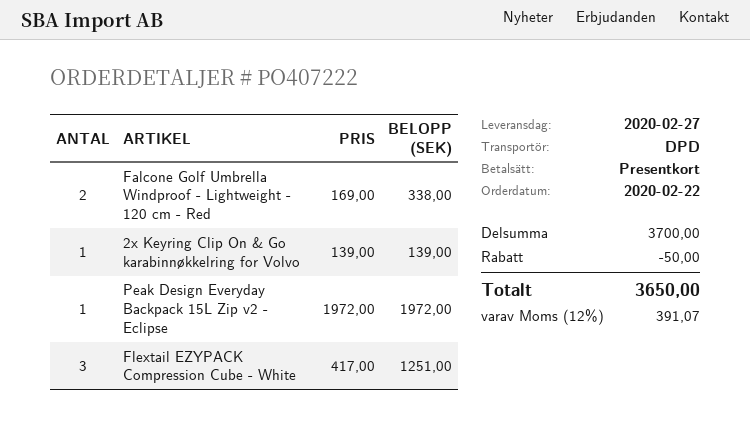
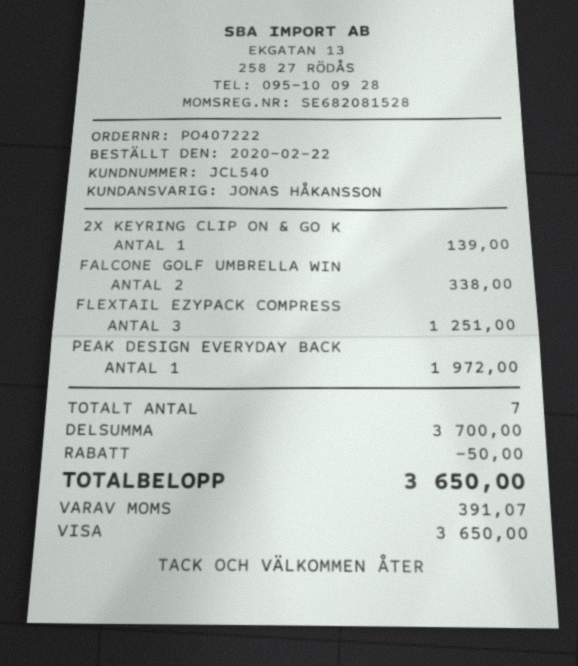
payment method: gift card -> Visa

